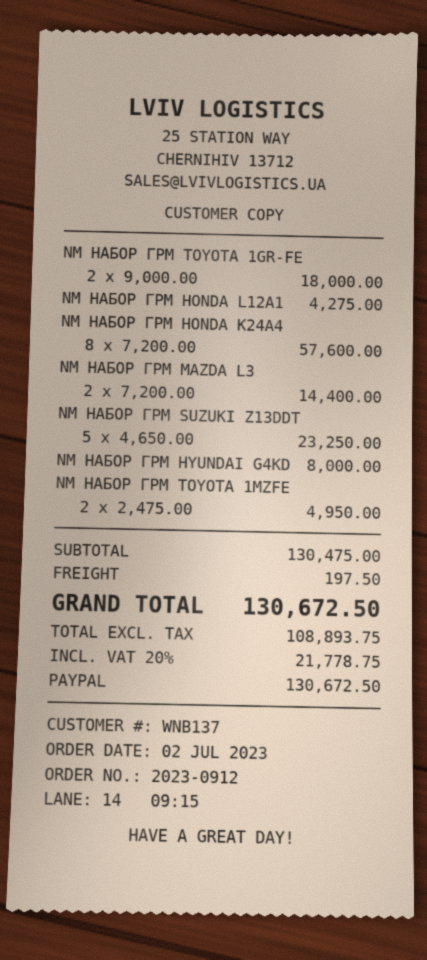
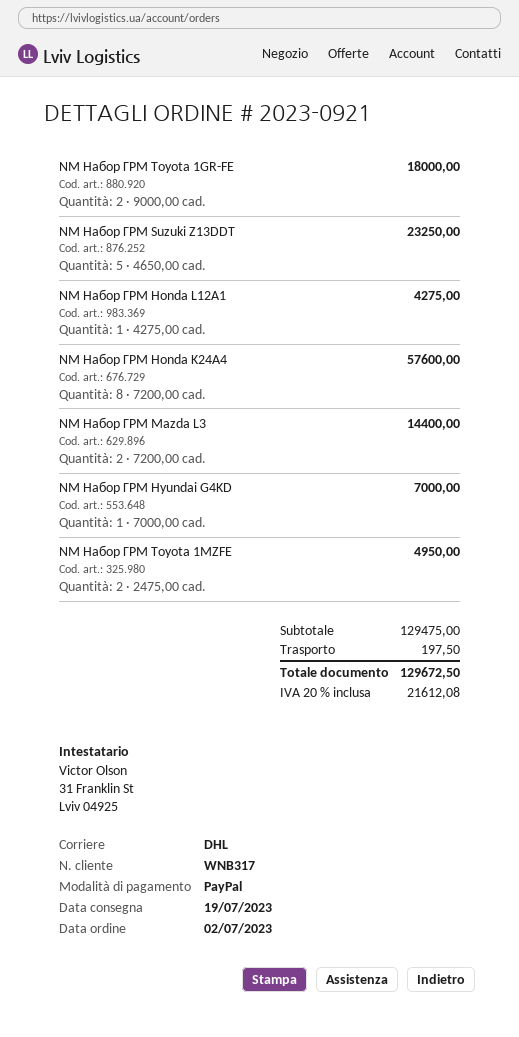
order number: 2023-0912 -> 2023-0921
customer number: WNB137 -> WNB317
NM НАБОР ГРМ HYUNDAI G4KD: 1 x 8000.00 = 8000.00 -> 1 x 7000.00 = 7000.00
subtotal: 130475.00 -> 129475.00
tax: 20% = 21778.75 -> 20% = 21612.08
total: 130672.50 -> 129672.50

